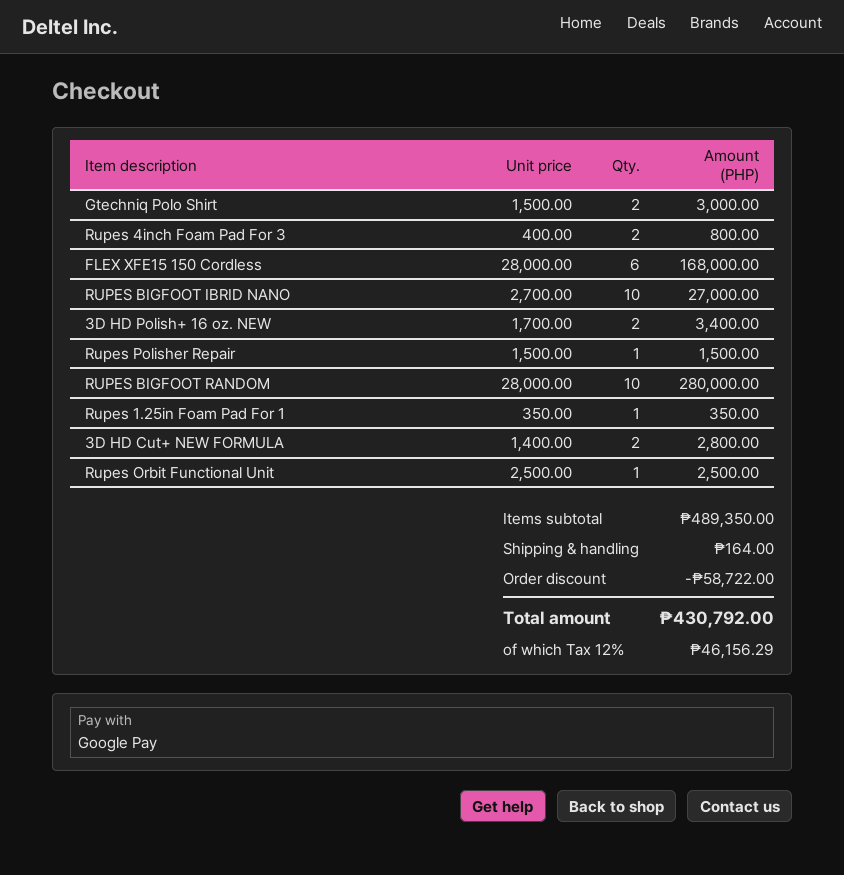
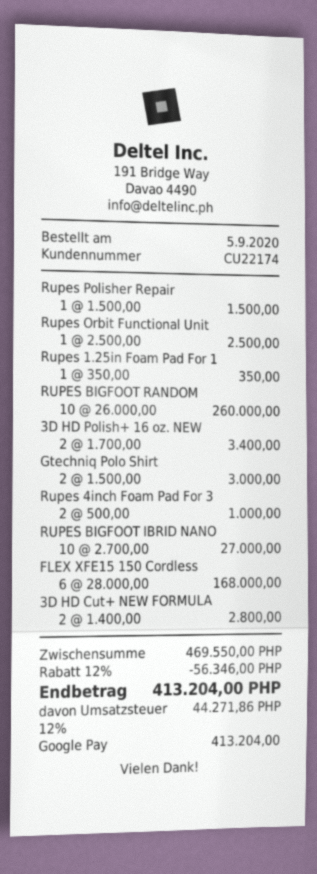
Rupes 4inch Foam Pad For 3: 2 x 400.00 = 800.00 -> 2 x 500.00 = 1000.00
RUPES BIGFOOT RANDOM: 10 x 28000.00 = 280000.00 -> 10 x 26000.00 = 260000.00
subtotal: 489350.00 -> 469550.00
discount: 58722.00 -> 56346.00
shipping: 164.00 -> none
tax: 12% = 46156.29 -> 12% = 44271.86
total: 430792.00 -> 413204.00

